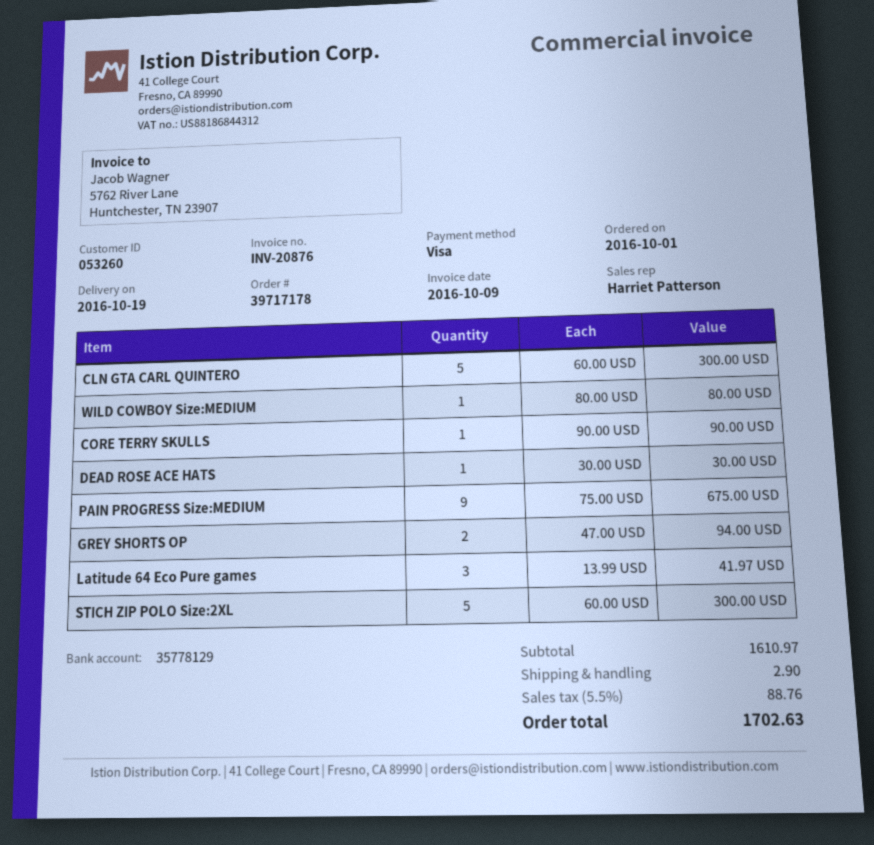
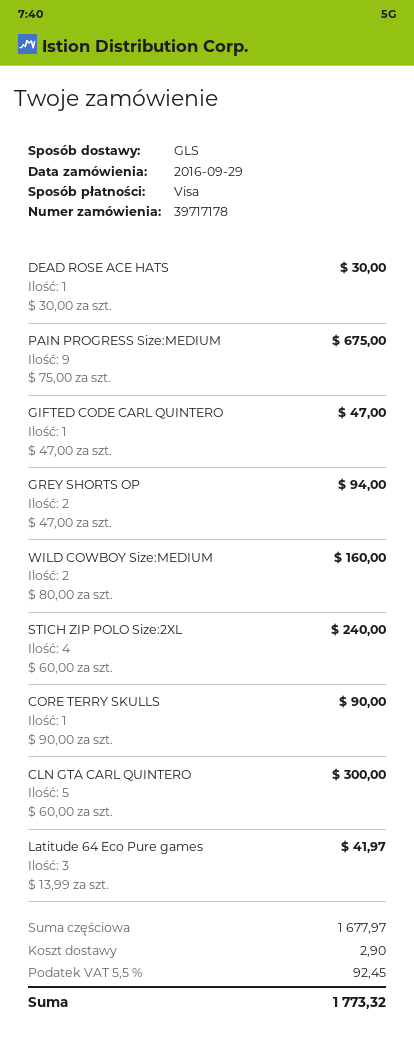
order date: 2016-10-01 -> 2016-09-29
WILD COWBOY Size:MEDIUM: 1 x 80.00 = 80.00 -> 2 x 80.00 = 160.00
STICH ZIP POLO Size:2XL: 5 x 60.00 = 300.00 -> 4 x 60.00 = 240.00
GIFTED CODE CARL QUINTERO: none -> 1 x 47.00 = 47.00
subtotal: 1610.97 -> 1677.97
tax: 5.5% = 88.76 -> 5.5% = 92.45
total: 1702.63 -> 1773.32

